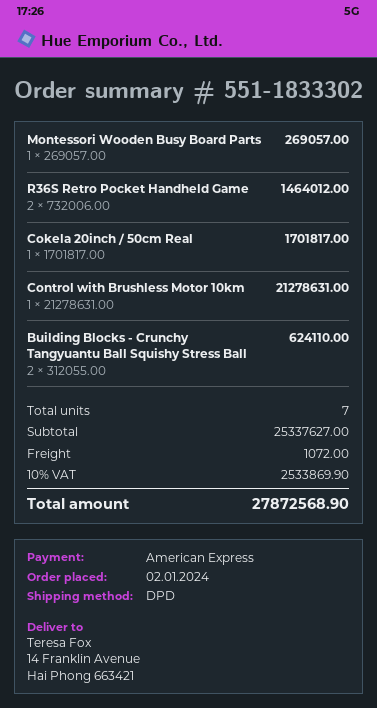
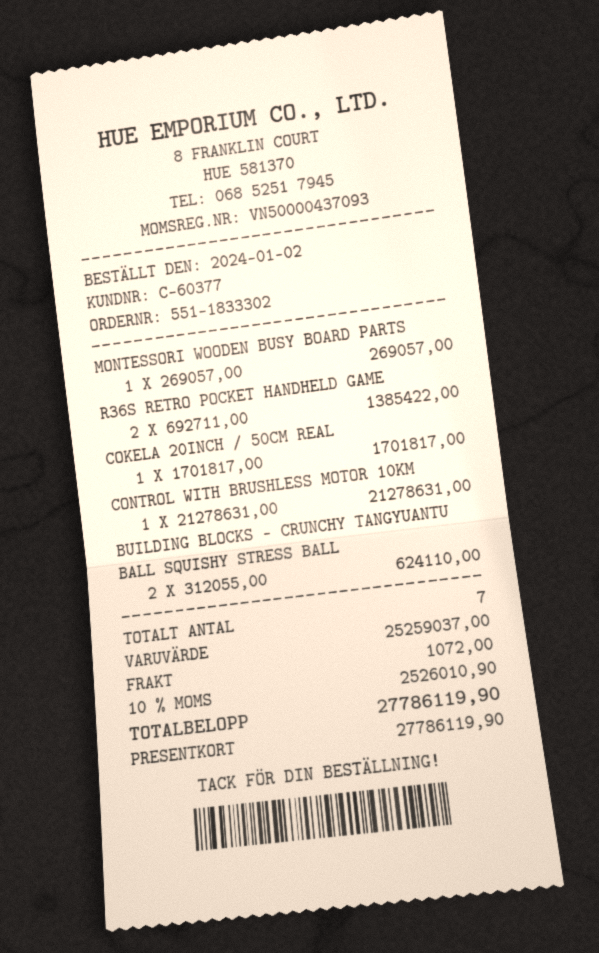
payment method: American Express -> gift card
R36S Retro Pocket Handheld Game: 2 x 732006.00 = 1464012.00 -> 2 x 692711.00 = 1385422.00
subtotal: 25337627.00 -> 25259037.00
tax: 10% = 2533869.90 -> 10% = 2526010.90
total: 27872568.90 -> 27786119.90

